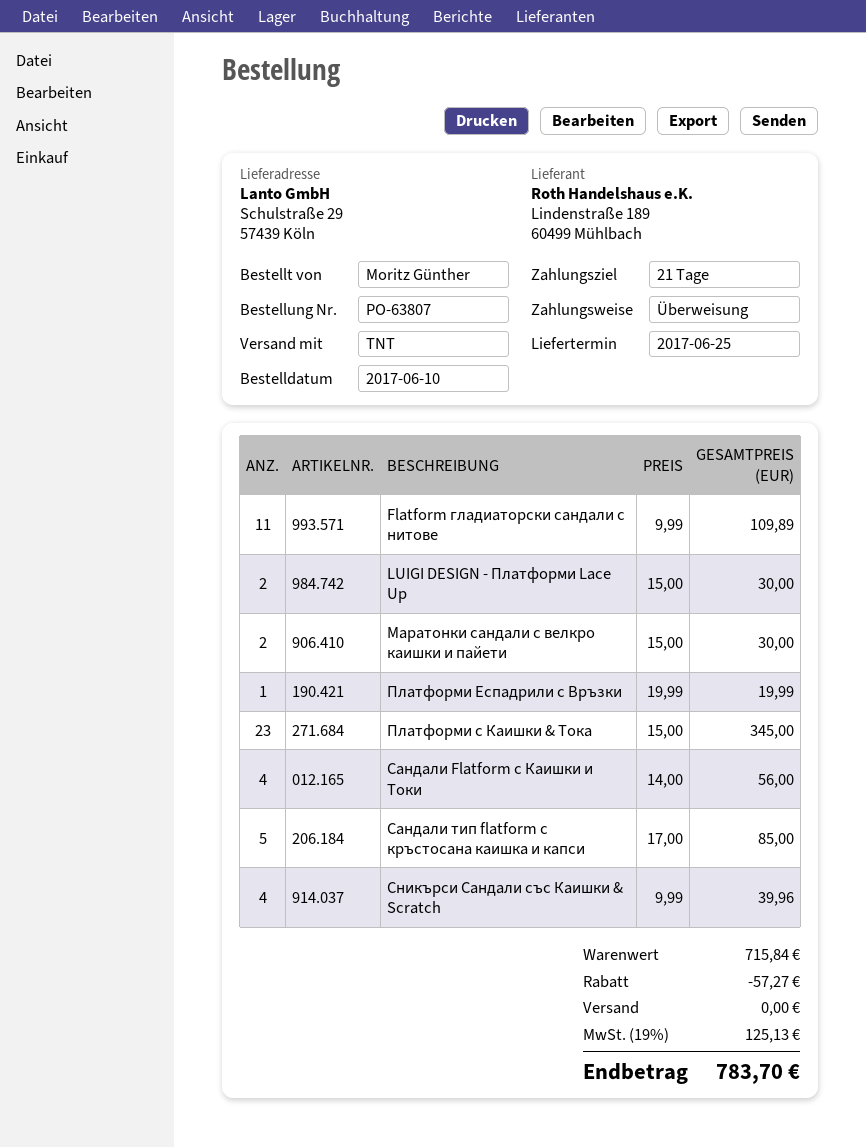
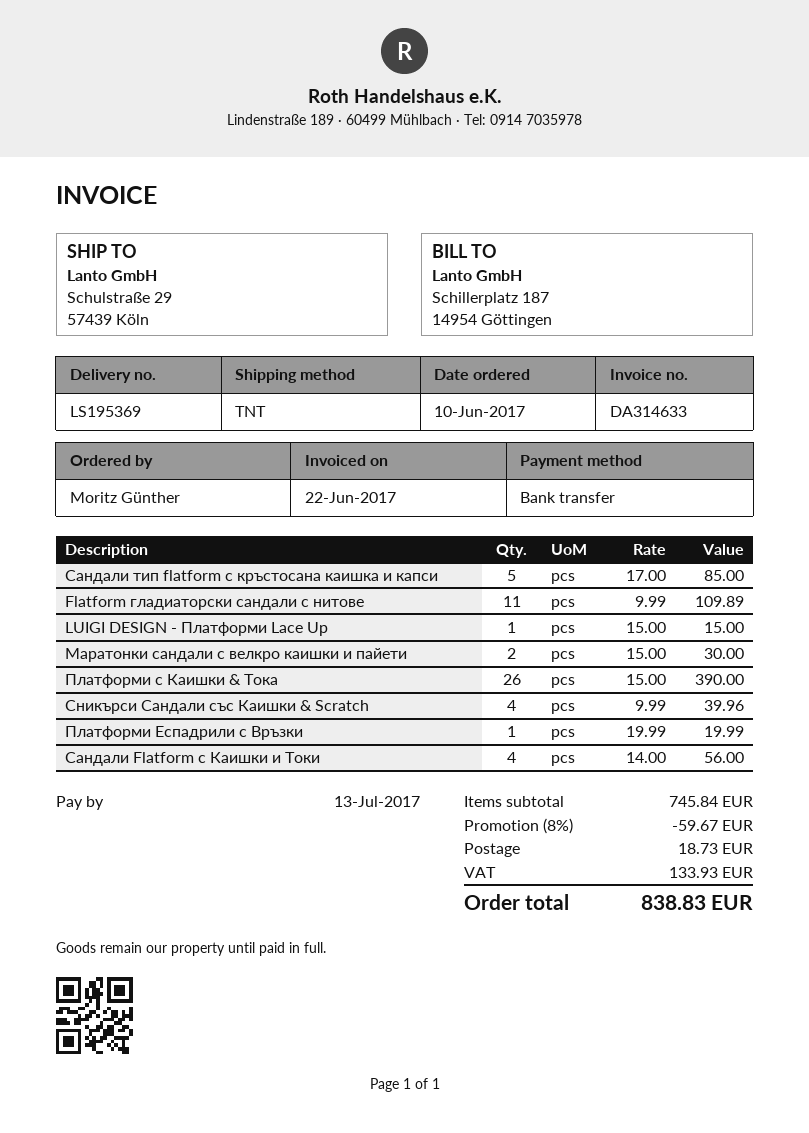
LUIGI DESIGN - Платформи Lace Up: 2 x 15.00 = 30.00 -> 1 x 15.00 = 15.00
Платформи с Каишки & Тока: 23 x 15.00 = 345.00 -> 26 x 15.00 = 390.00
subtotal: 715.84 -> 745.84
discount: 57.27 -> 59.67
shipping: 0.00 -> 18.73
tax: 125.13 -> 133.93
total: 783.70 -> 838.83

